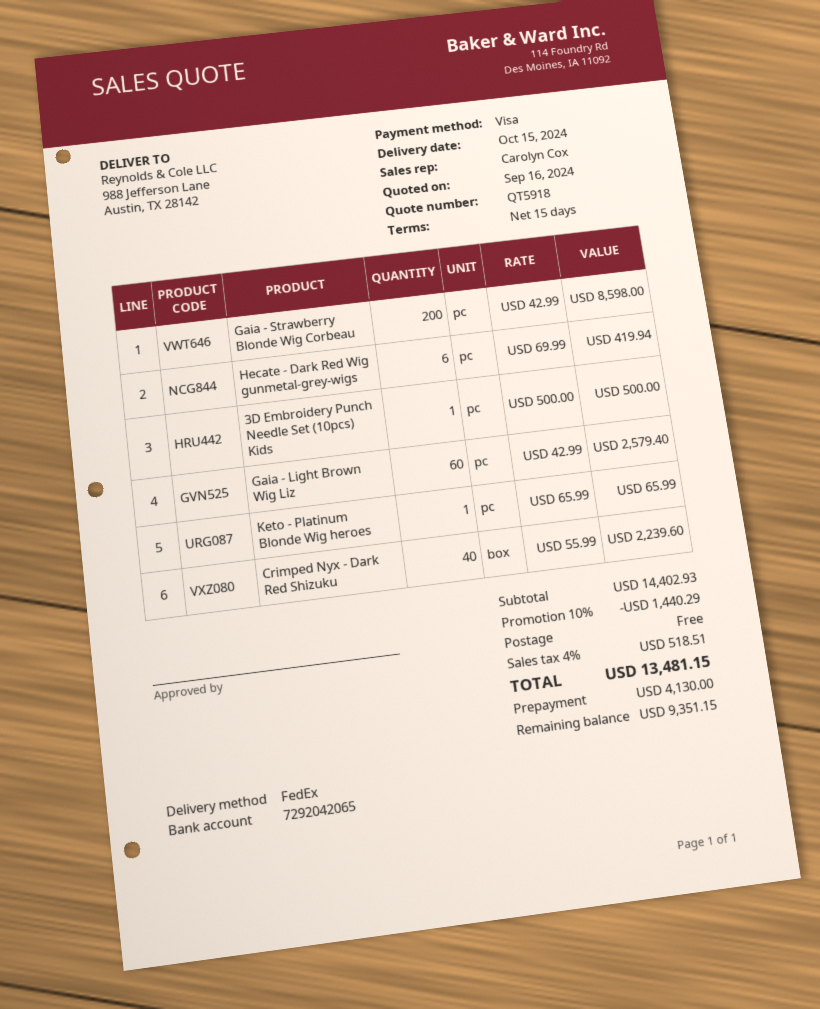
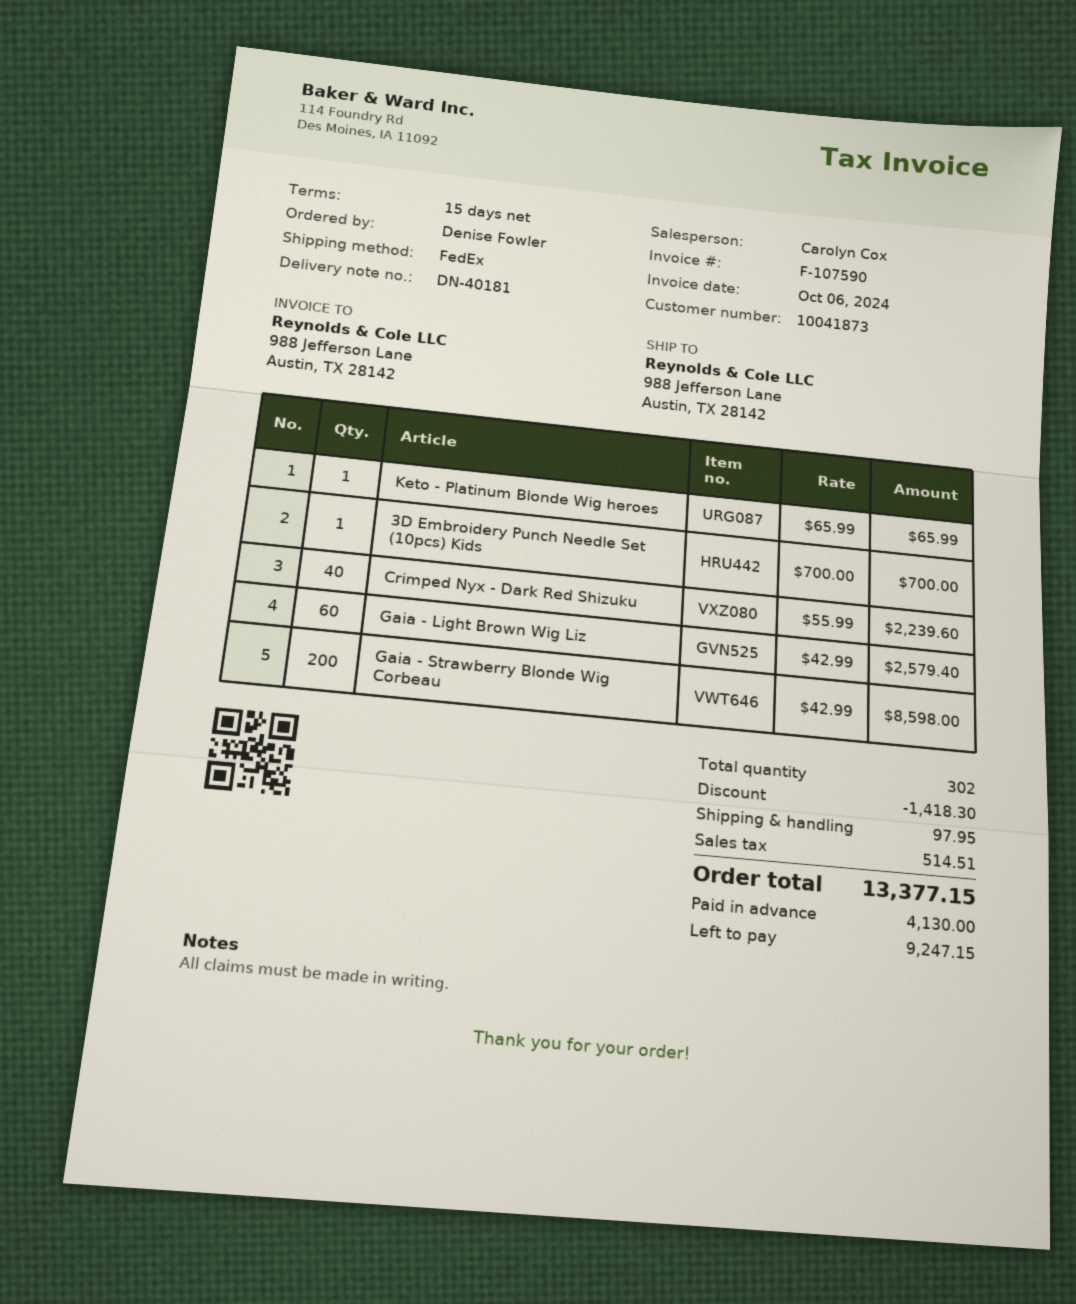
Hecate - Dark Red Wig gunmetal-grey-wigs: 6 x 69.99 = 419.94 -> none
3D Embroidery Punch Needle Set (10pcs) Kids: 1 x 500.00 = 500.00 -> 1 x 700.00 = 700.00
discount: 1440.29 -> 1418.30
shipping: 0.00 -> 97.95
tax: 518.51 -> 514.51
total: 13481.15 -> 13377.15
balance: 9351.15 -> 9247.15

